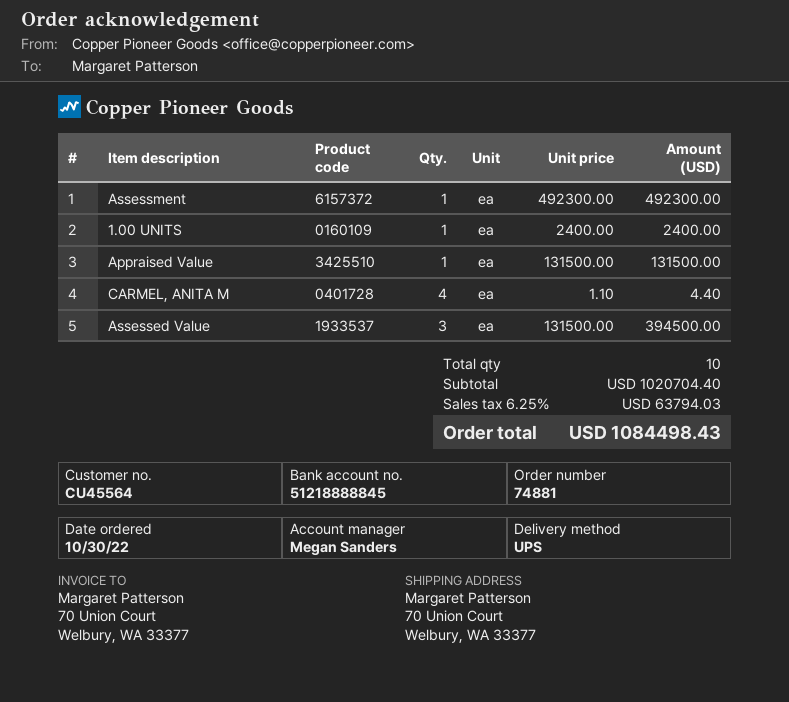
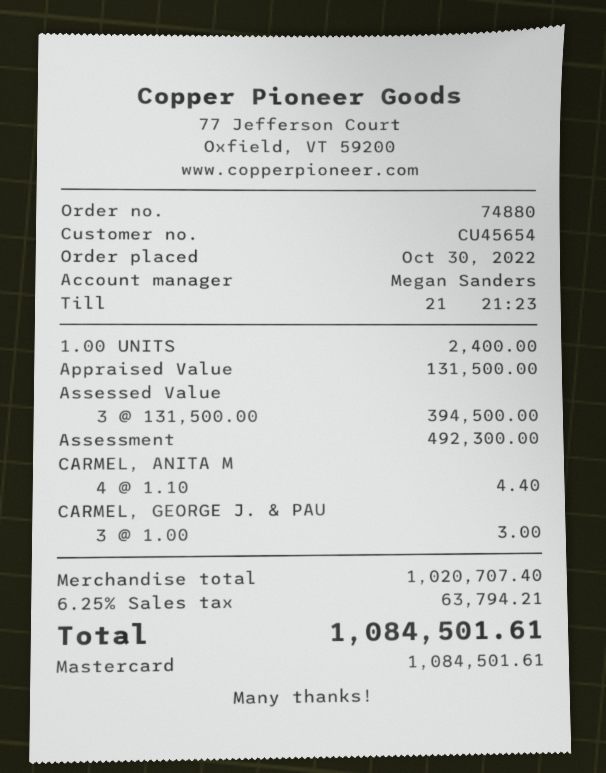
order number: 74881 -> 74880
customer number: CU45564 -> CU45654
CARMEL, GEORGE J. & PAU: none -> 3 x 1.00 = 3.00
subtotal: 1020704.40 -> 1020707.40
tax: 6.25% = 63794.03 -> 6.25% = 63794.21
total: 1084498.43 -> 1084501.61

